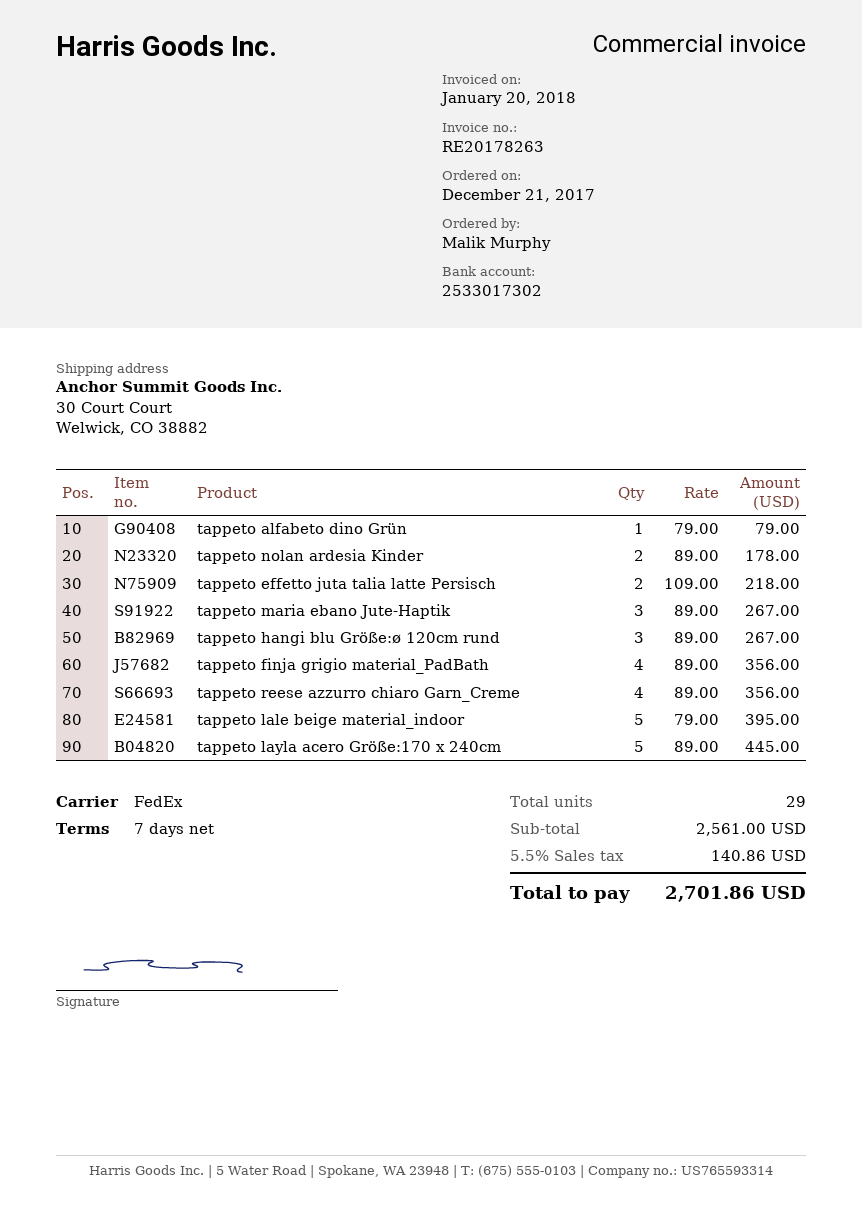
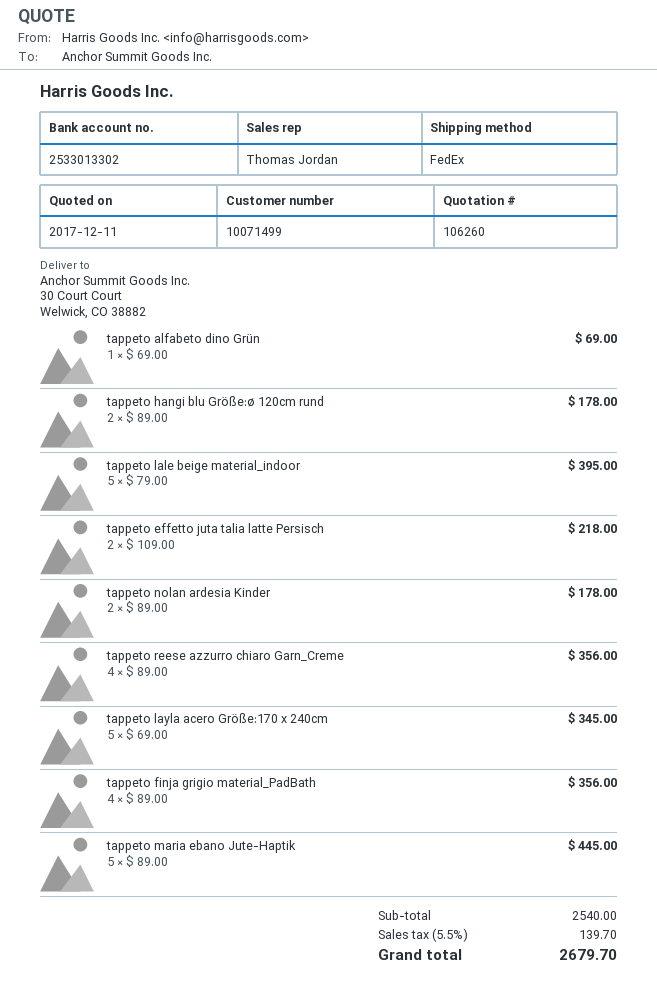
bank account: 2533017302 -> 2533013302
tappeto alfabeto dino Grün: 1 x 79.00 = 79.00 -> 1 x 69.00 = 69.00
tappeto maria ebano Jute-Haptik: 3 x 89.00 = 267.00 -> 5 x 89.00 = 445.00
tappeto hangi blu Größe:ø 120cm rund: 3 x 89.00 = 267.00 -> 2 x 89.00 = 178.00
tappeto layla acero Größe:170 x 240cm: 5 x 89.00 = 445.00 -> 5 x 69.00 = 345.00
subtotal: 2561.00 -> 2540.00
tax: 5.5% = 140.86 -> 5.5% = 139.70
total: 2701.86 -> 2679.70

